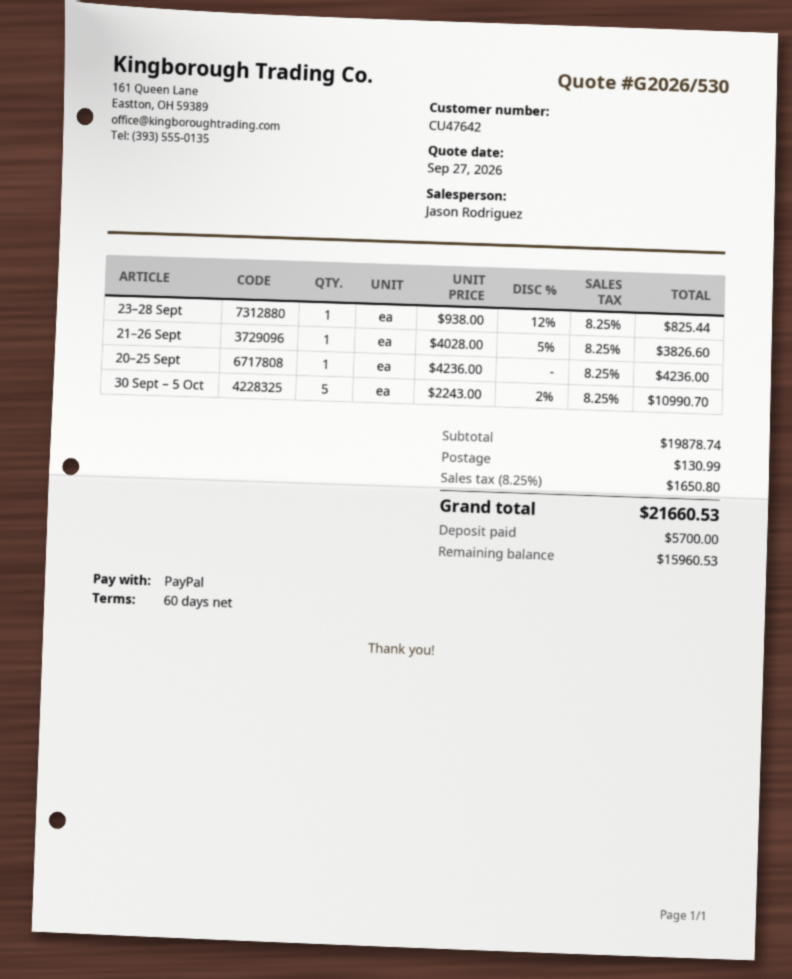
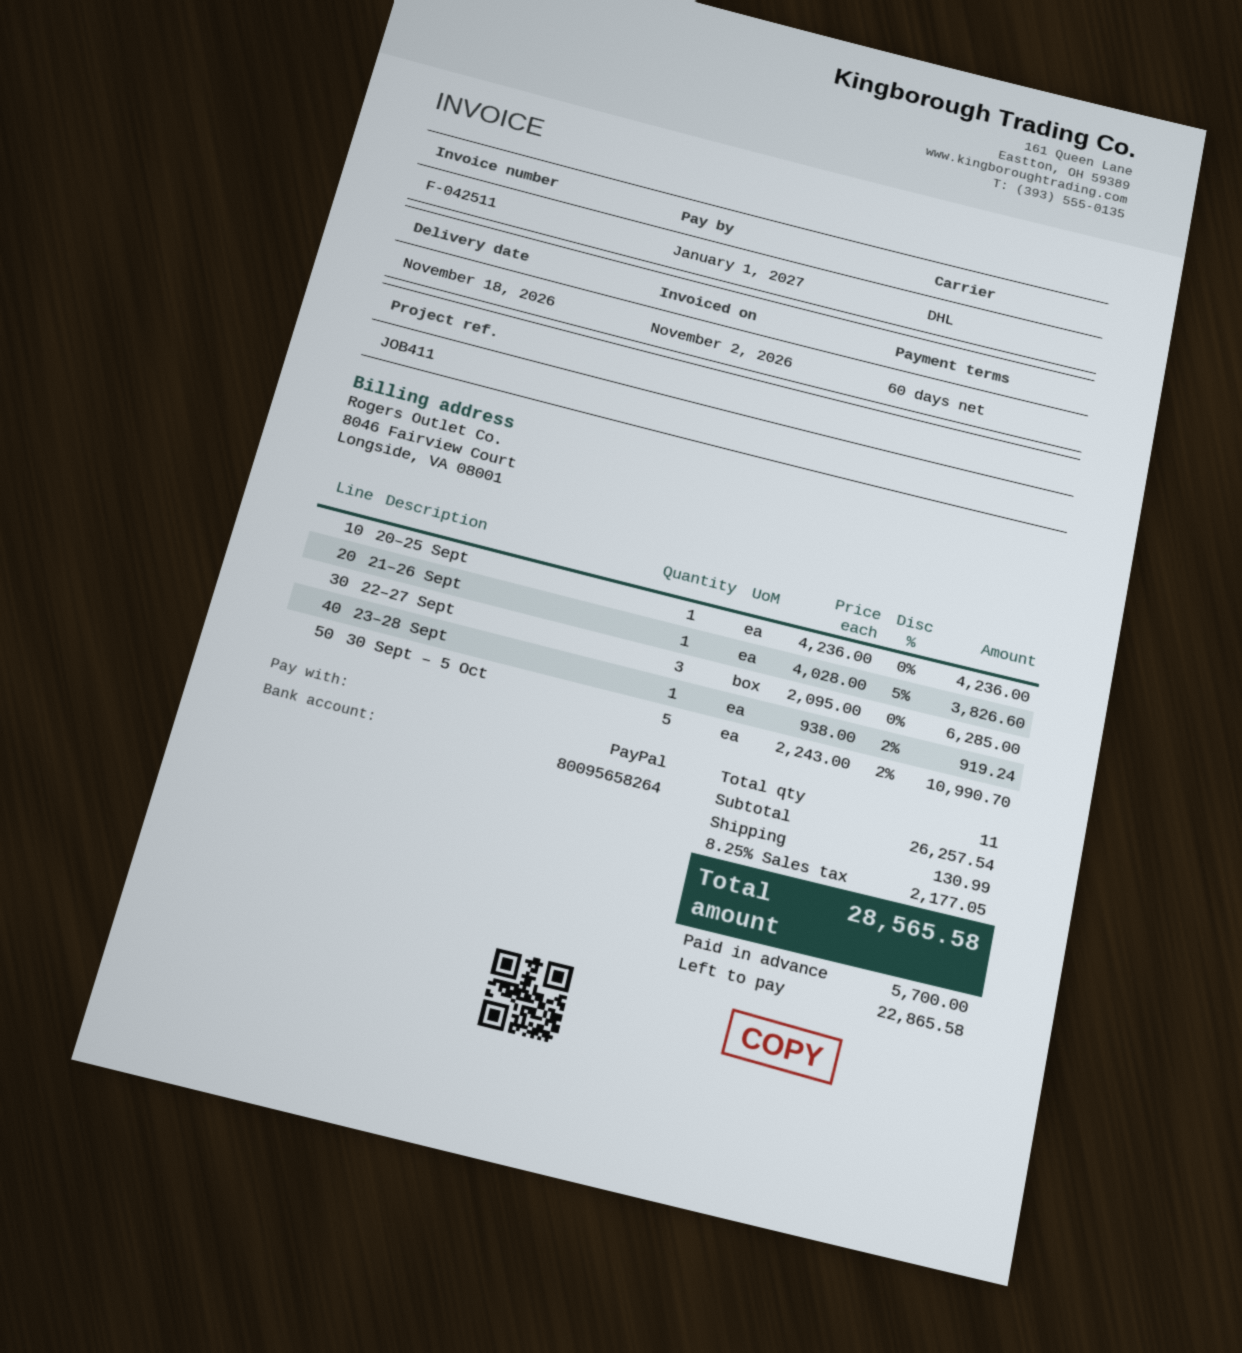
23–28 Sept: 1 x 938.00 - 12% = 825.44 -> 1 x 938.00 - 2% = 919.24
22–27 Sept: none -> 3 x 2095.00 = 6285.00
subtotal: 19878.74 -> 26257.54
tax: 8.25% = 1650.80 -> 8.25% = 2177.05
total: 21660.53 -> 28565.58
balance: 15960.53 -> 22865.58

